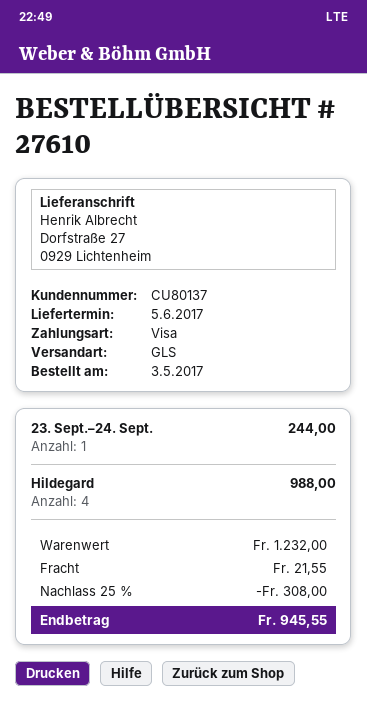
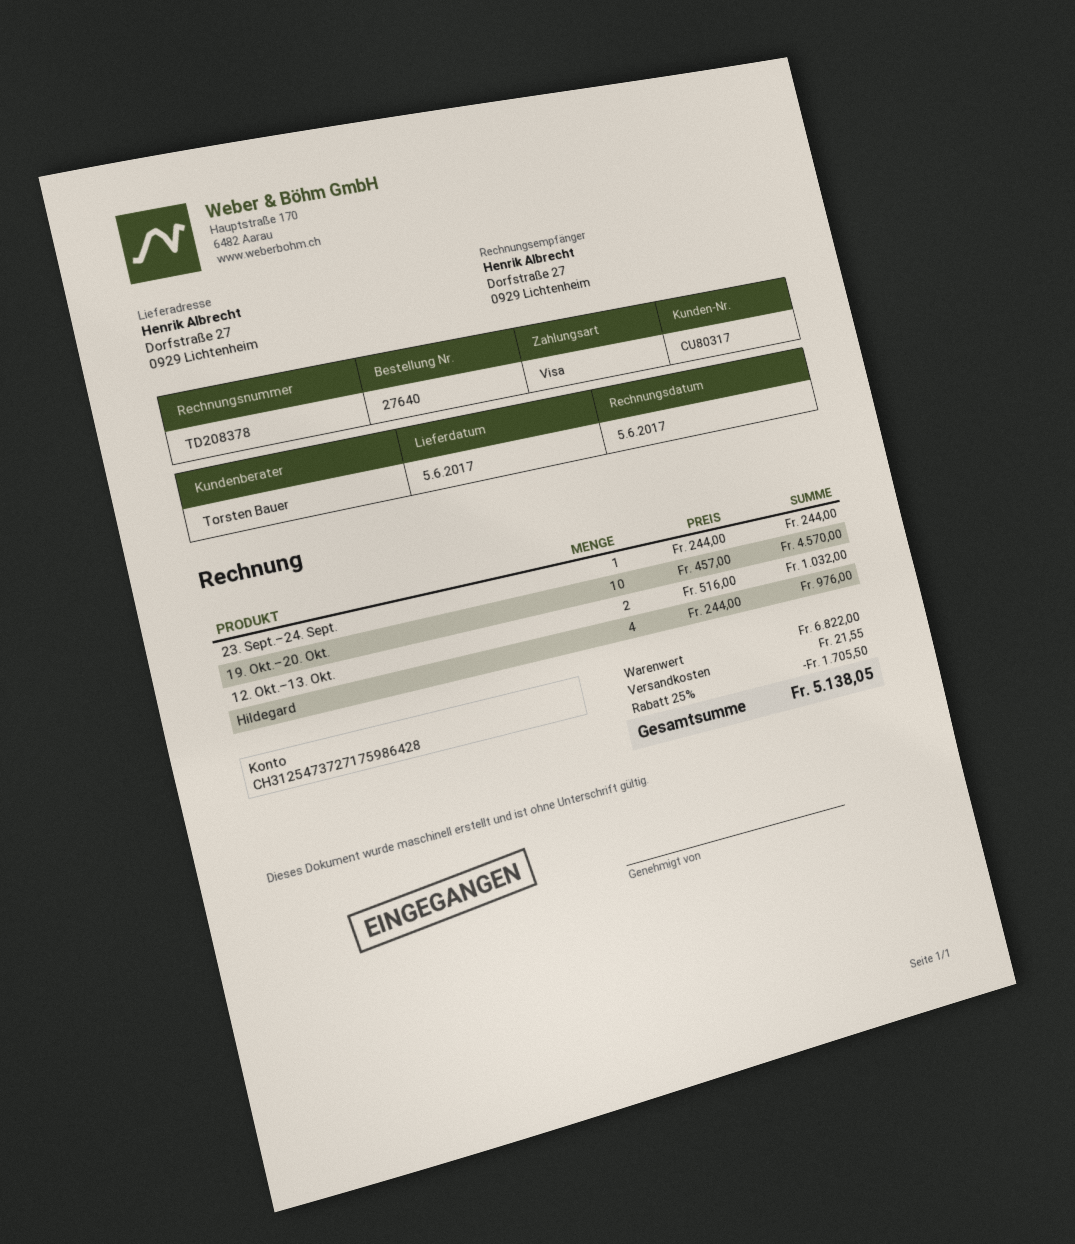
order number: 27610 -> 27640
customer number: CU80137 -> CU80317
Hildegard: 4 for 988.00 -> 4 for 976.00
19. Okt.–20. Okt.: none -> 10 for 4570.00
12. Okt.–13. Okt.: none -> 2 for 1032.00
subtotal: 1232.00 -> 6822.00
discount: 25% = 308.00 -> 25% = 1705.50
total: 945.55 -> 5138.05

